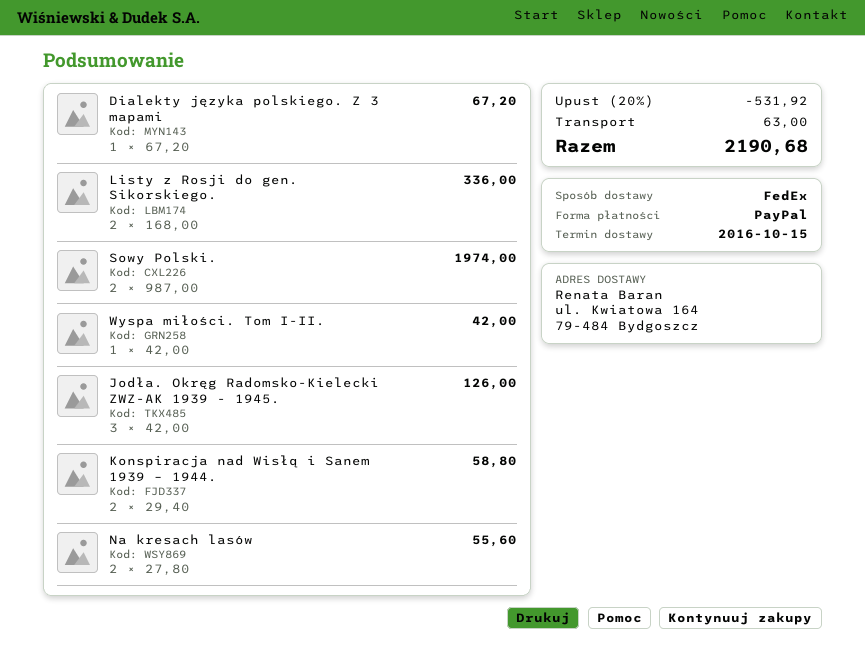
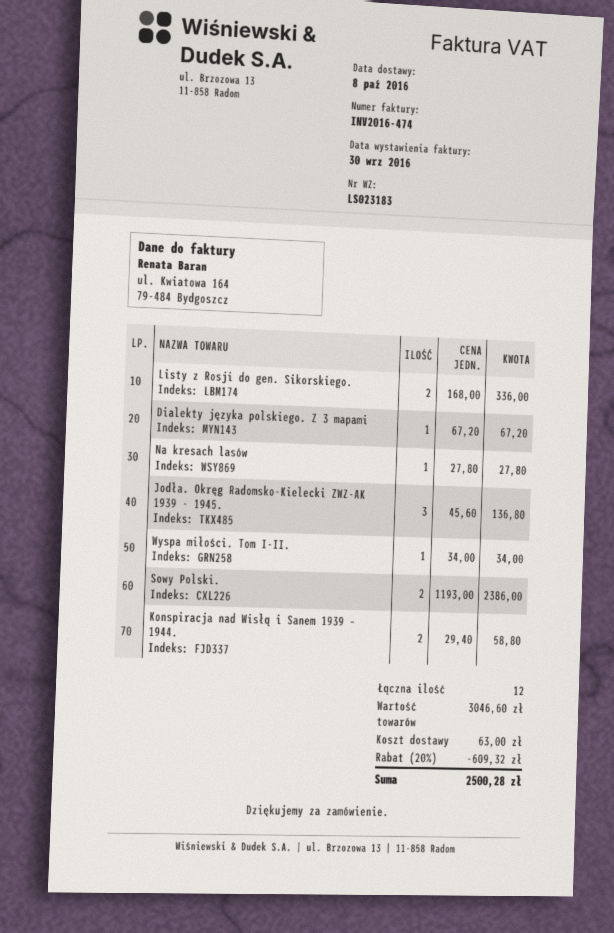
delivery date: 2016-10-15 -> 2016-10-08
Sowy Polski.: 2 x 987.00 = 1974.00 -> 2 x 1193.00 = 2386.00
Wyspa miłości. Tom I-II.: 1 x 42.00 = 42.00 -> 1 x 34.00 = 34.00
Jodła. Okręg Radomsko-Kielecki ZWZ-AK 1939 - 1945.: 3 x 42.00 = 126.00 -> 3 x 45.60 = 136.80
Na kresach lasów: 2 x 27.80 = 55.60 -> 1 x 27.80 = 27.80
discount: 20% = 531.92 -> 20% = 609.32
total: 2190.68 -> 2500.28

